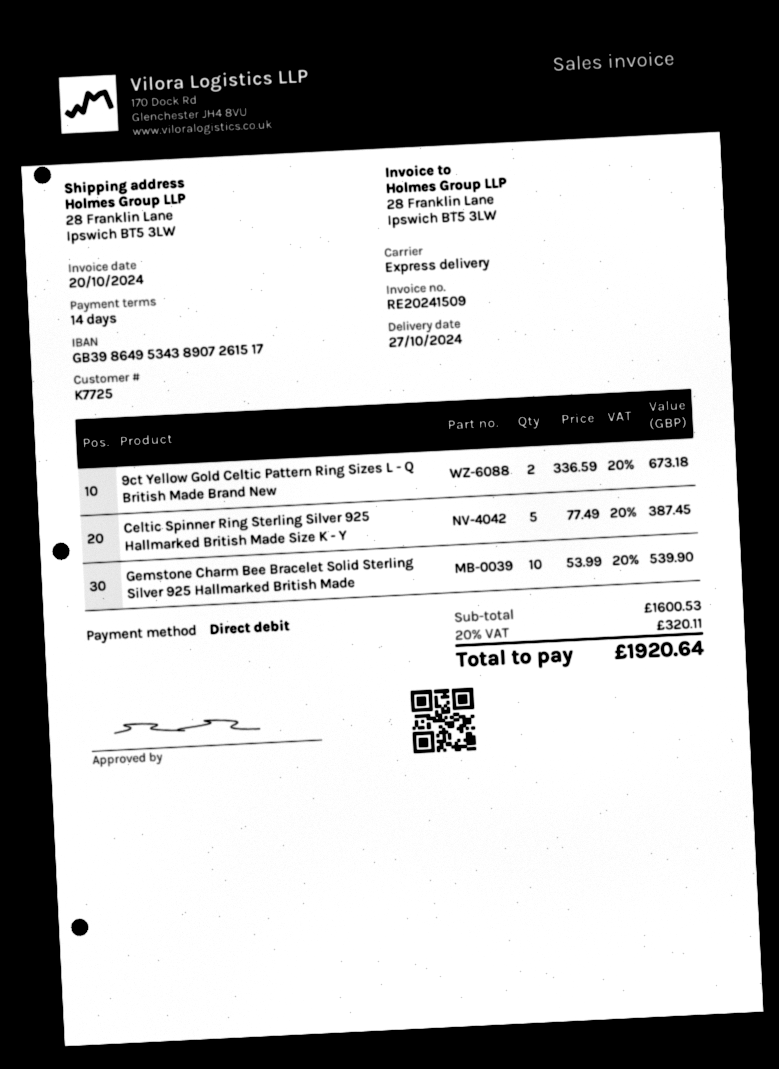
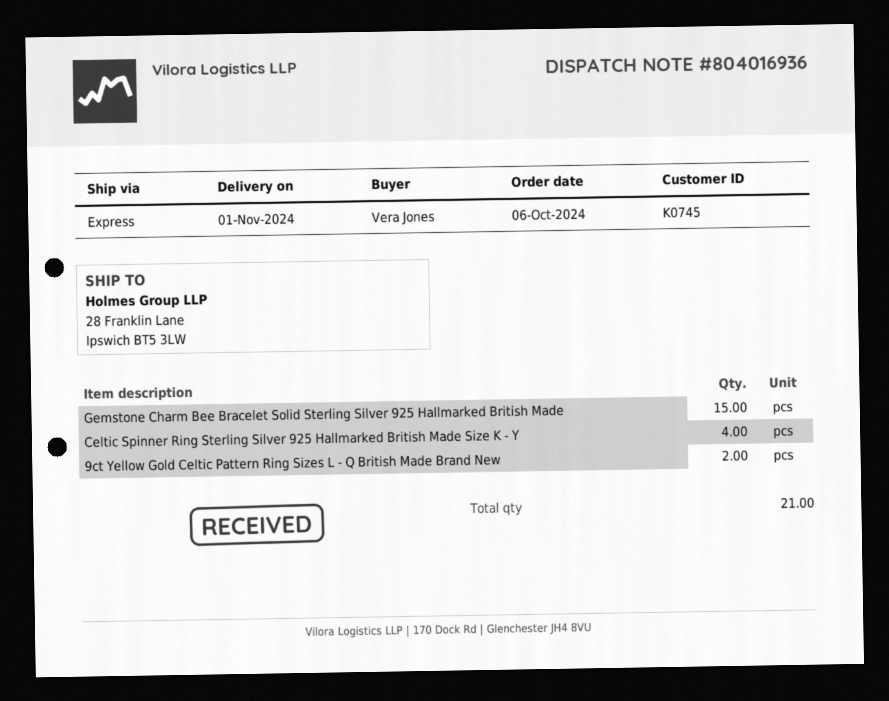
delivery date: 2024-10-27 -> 2024-11-01
customer number: K7725 -> K0745
Celtic Spinner Ring Sterling Silver 925 Hallmarked British Made Size K - Y: 5 -> 4
Gemstone Charm Bee Bracelet Solid Sterling Silver 925 Hallmarked British Made: 10 -> 15

